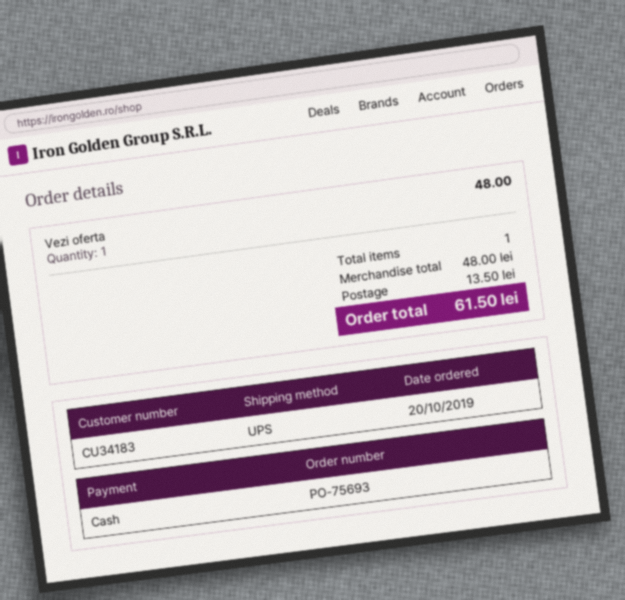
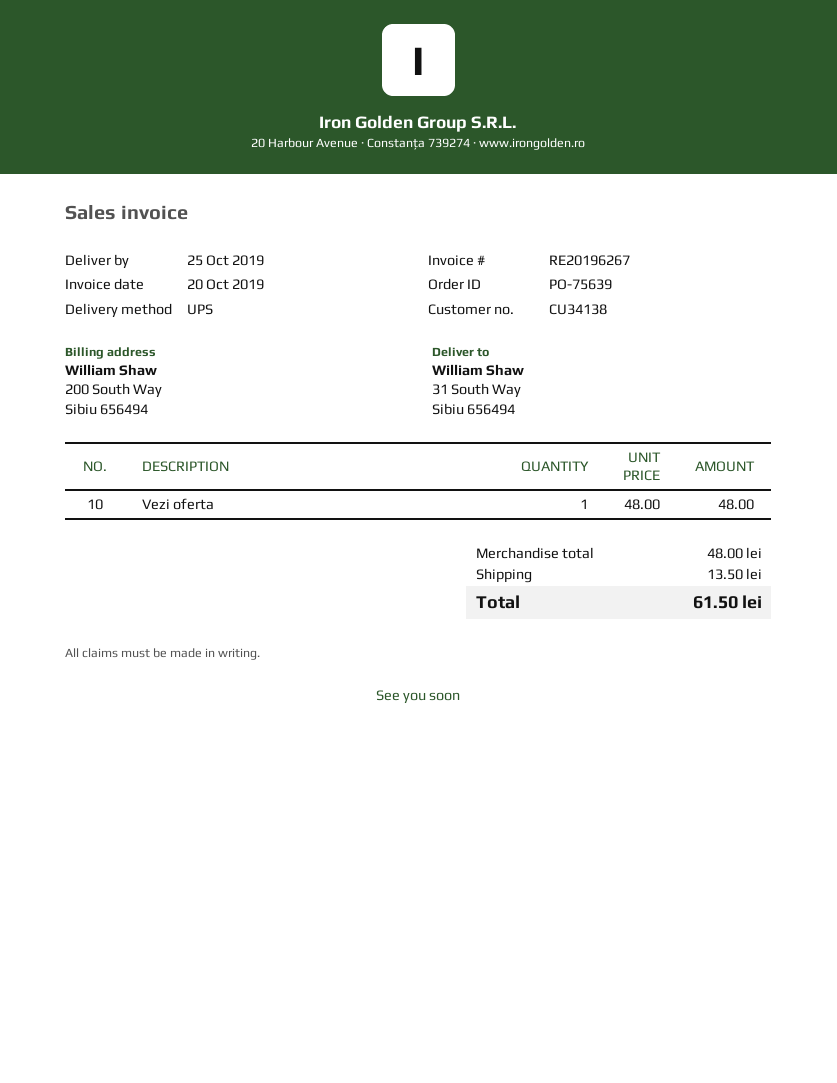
order number: PO-75693 -> PO-75639
customer number: CU34183 -> CU34138

